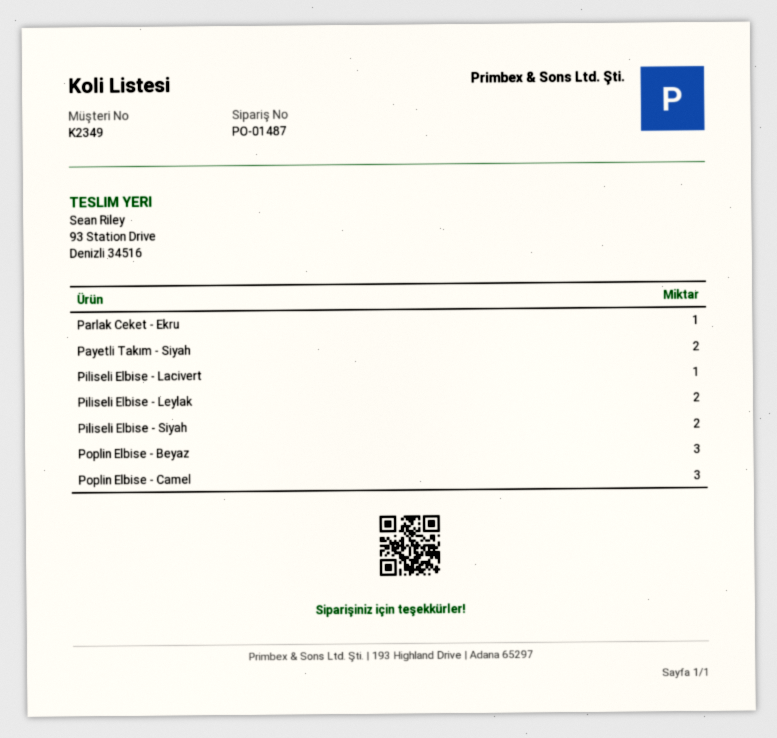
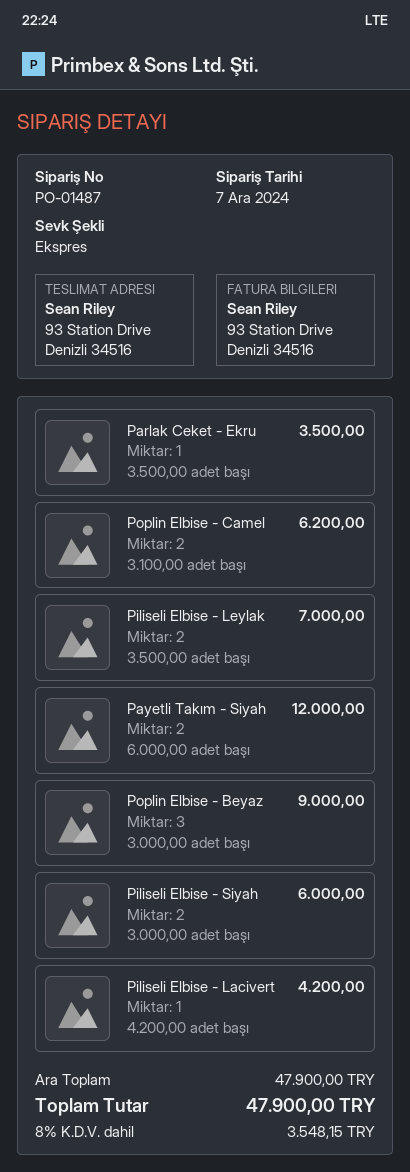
Poplin Elbise - Camel: 3 -> 2

